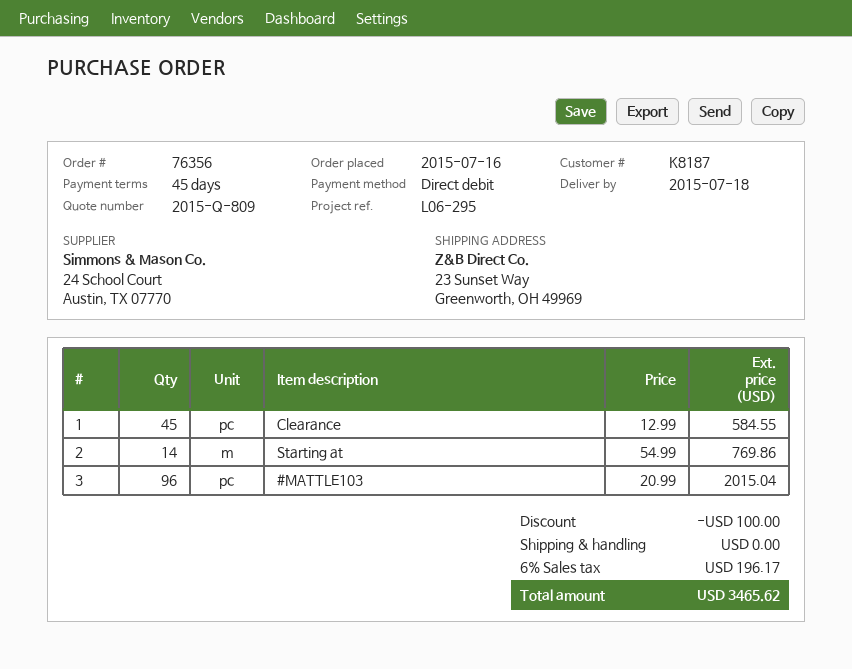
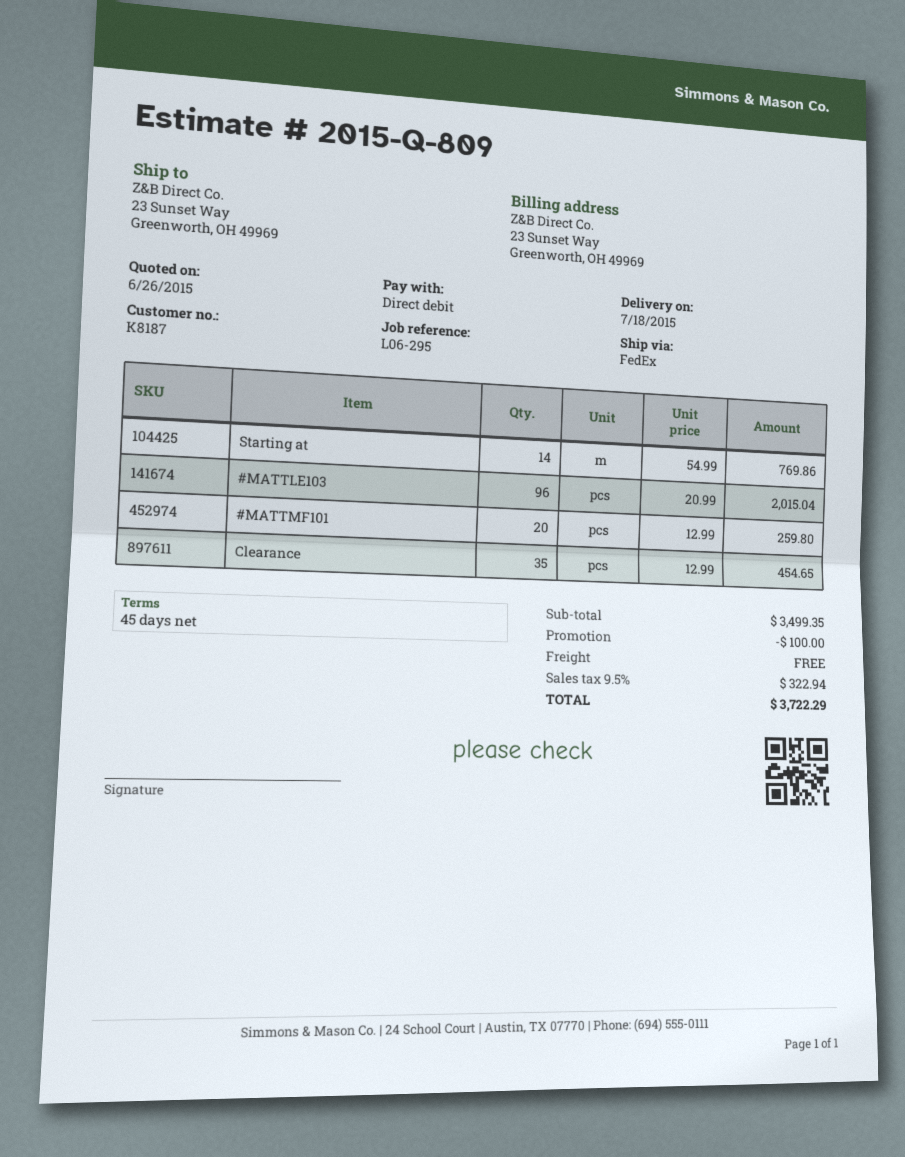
Clearance: 45 x 12.99 = 584.55 -> 35 x 12.99 = 454.65
#MATTMF101: none -> 20 x 12.99 = 259.80
tax: 6% = 196.17 -> 9.5% = 322.94
total: 3465.62 -> 3722.29

